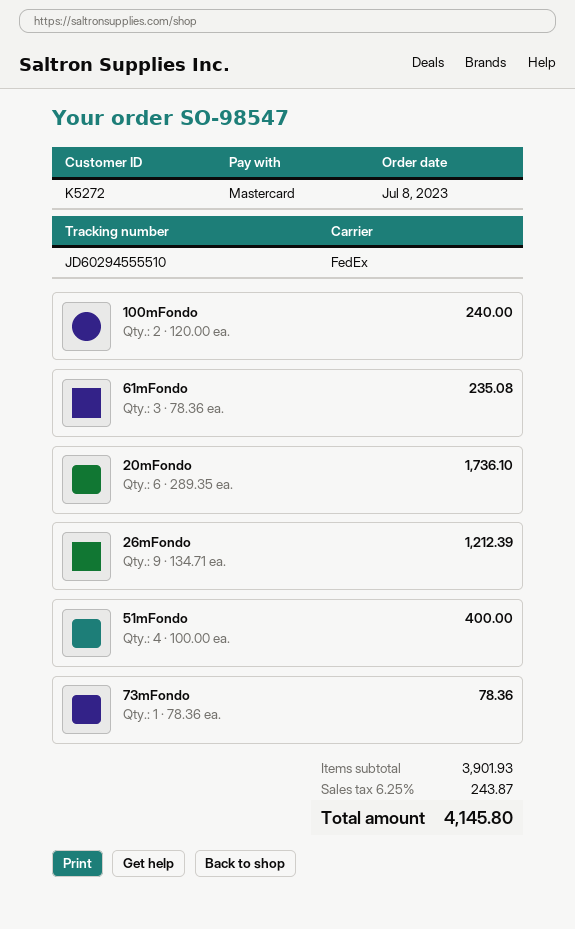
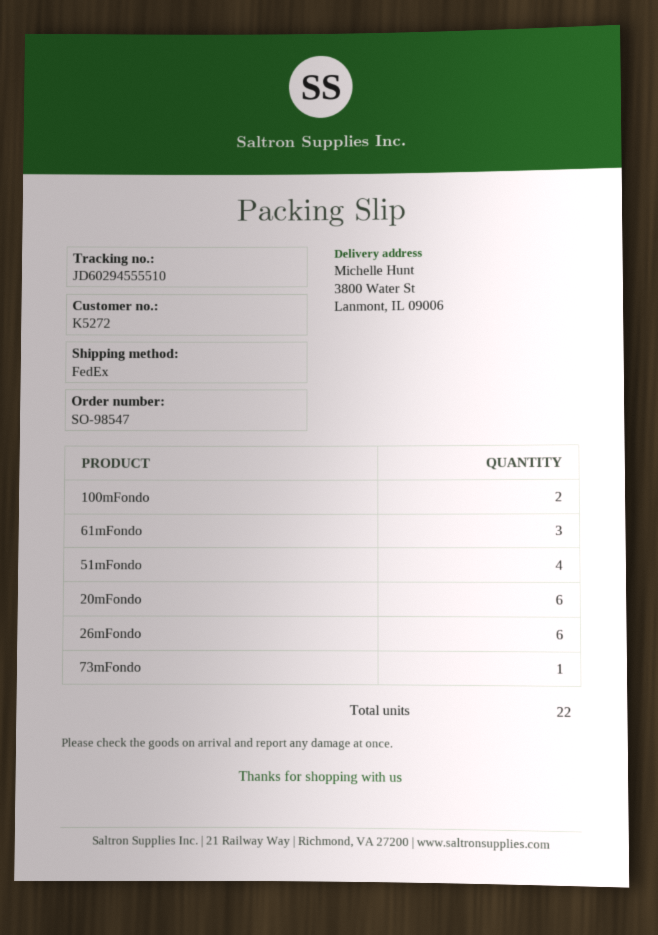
26mFondo: 9 -> 6

